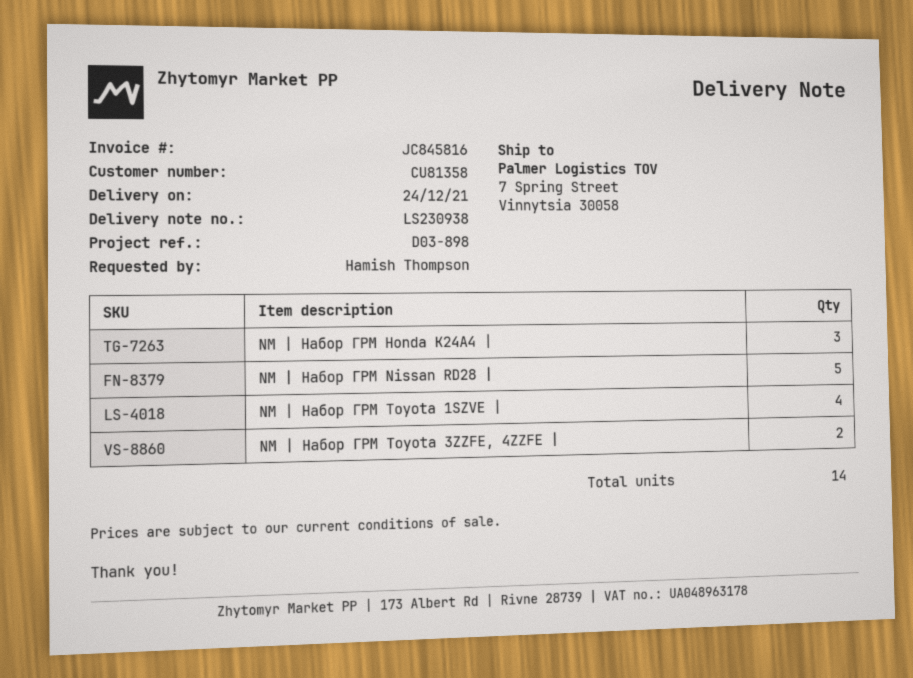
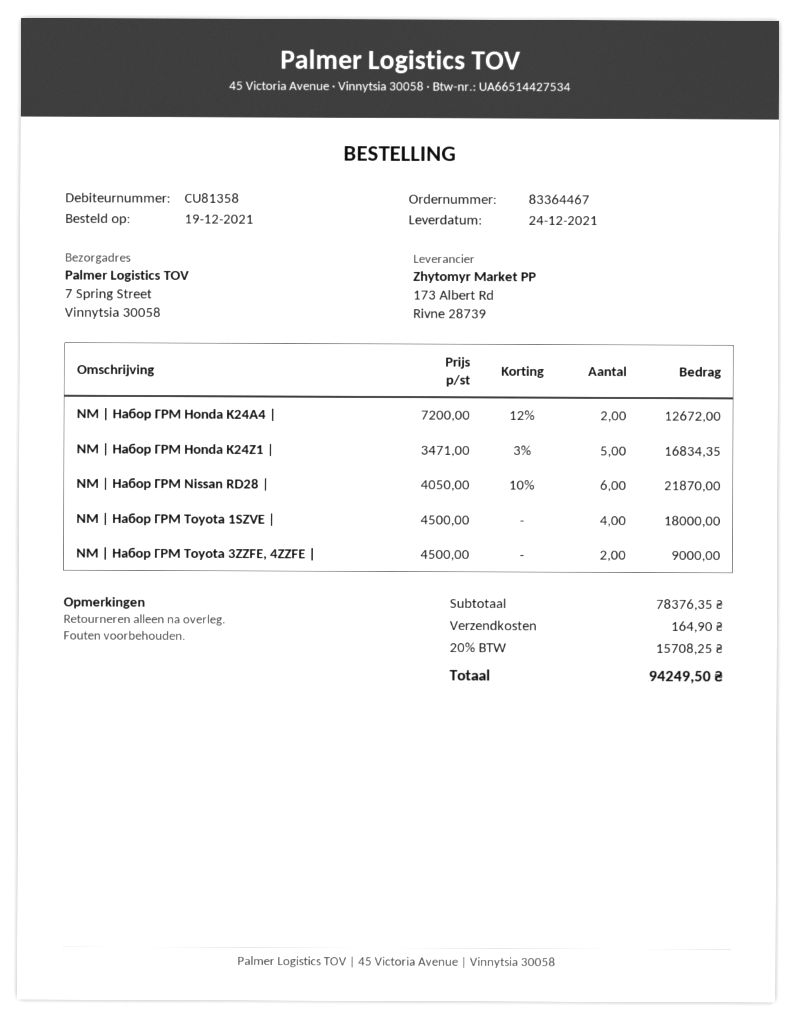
NM | Набор ГРМ Honda K24A4 |: 3 -> 2
NM | Набор ГРМ Nissan RD28 |: 5 -> 6
NM | Набор ГРМ Honda K24Z1 |: none -> 5

